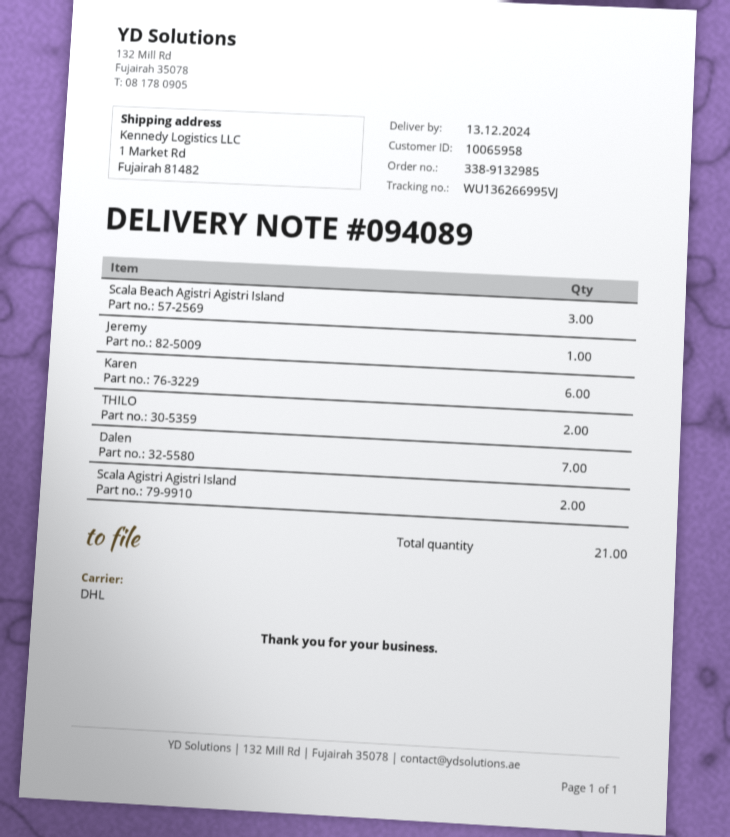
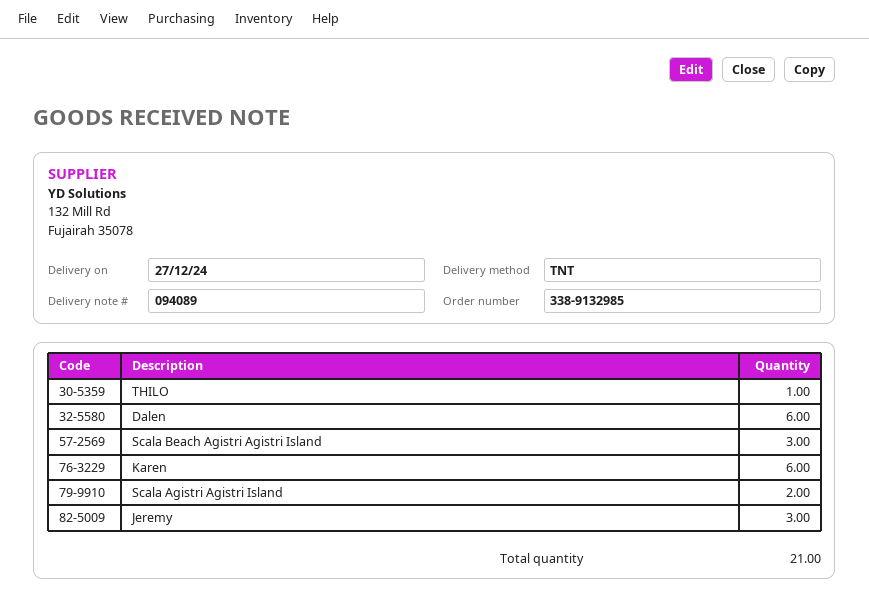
delivery date: 2024-12-13 -> 2024-12-27
shipping method: DHL -> TNT
Jeremy: 1 -> 3
THILO: 2 -> 1
Dalen: 7 -> 6

